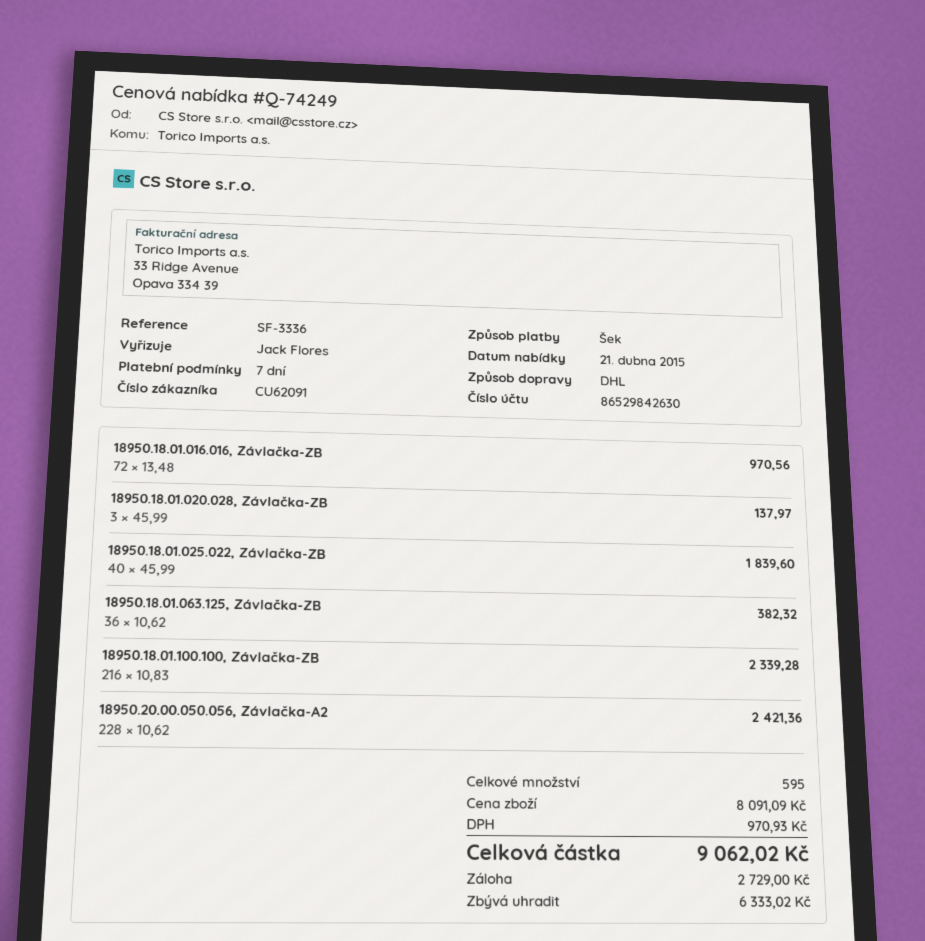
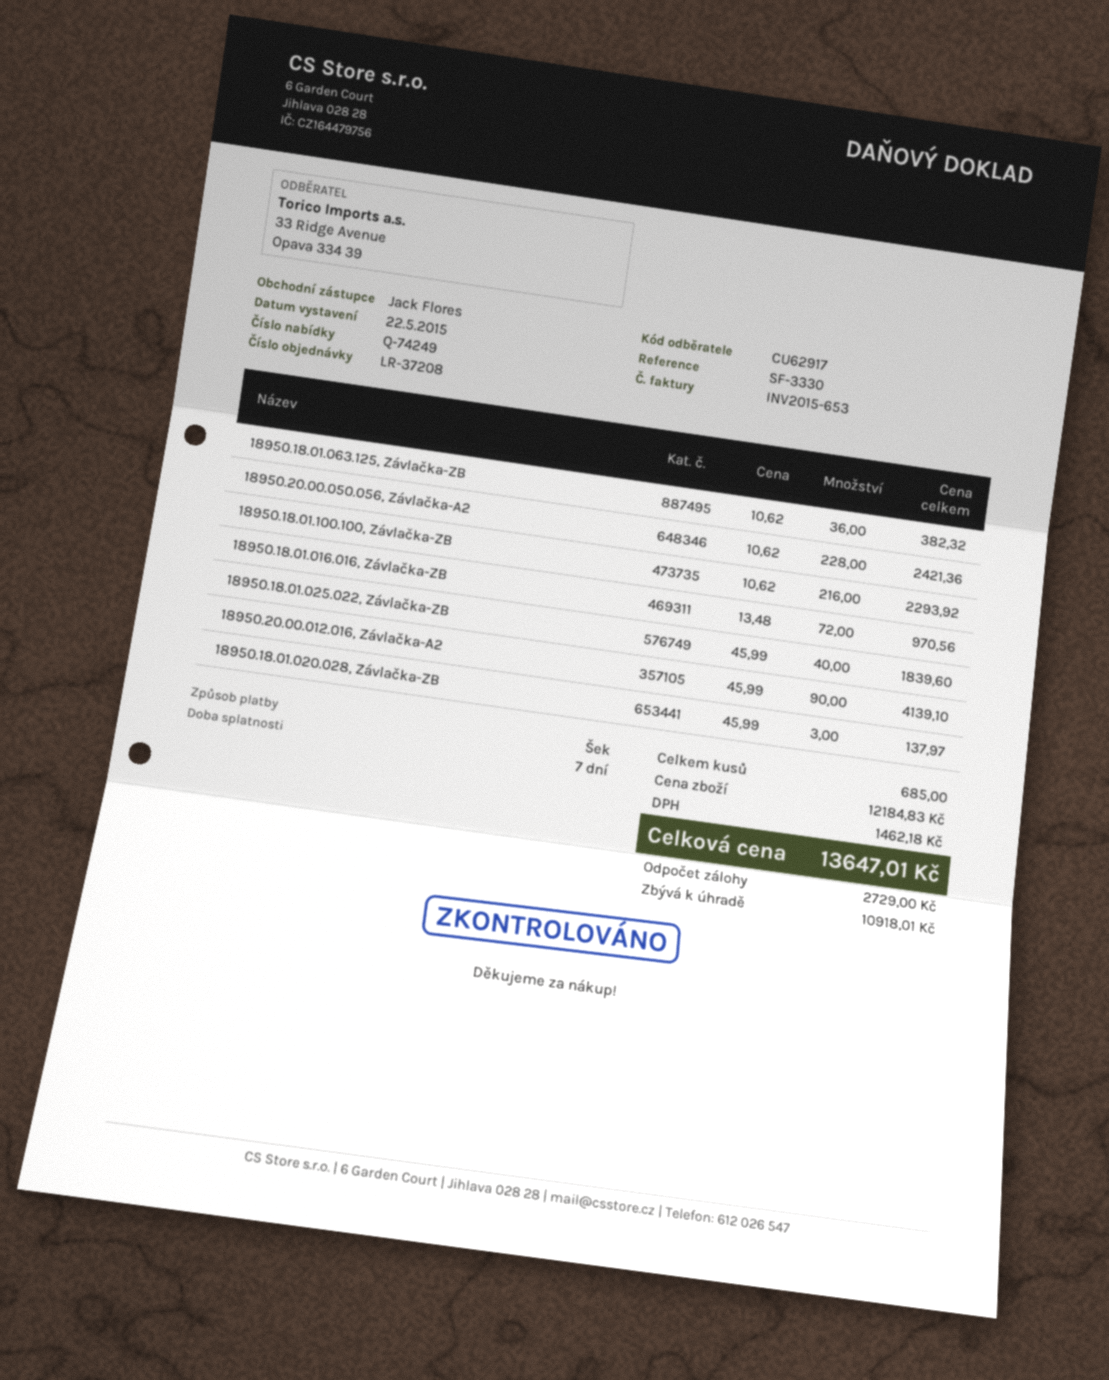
customer number: CU62091 -> CU62917
reference: SF-3336 -> SF-3330
18950.18.01.100.100, Závlačka-ZB: 216 x 10.83 = 2339.28 -> 216 x 10.62 = 2293.92
18950.20.00.012.016, Závlačka-A2: none -> 90 x 45.99 = 4139.10
total quantity: 595 -> 685
subtotal: 8091.09 -> 12184.83
tax: 970.93 -> 1462.18
total: 9062.02 -> 13647.01
balance: 6333.02 -> 10918.01

